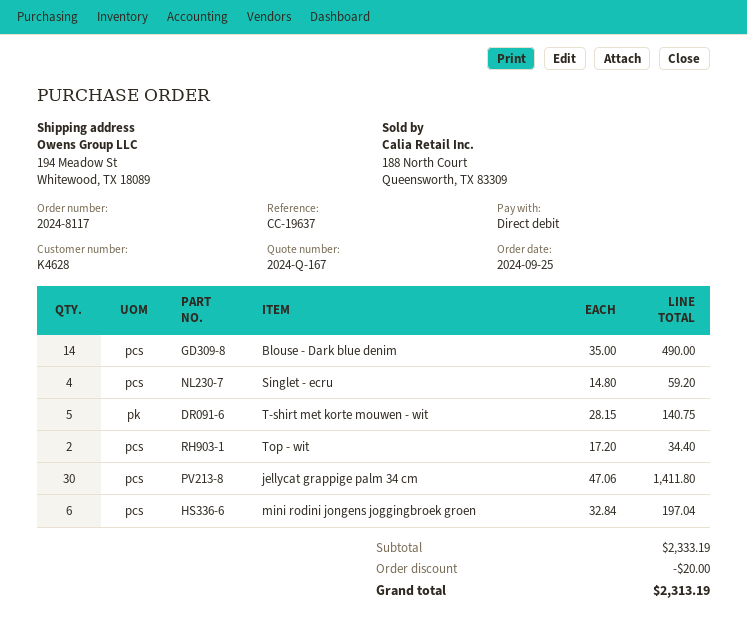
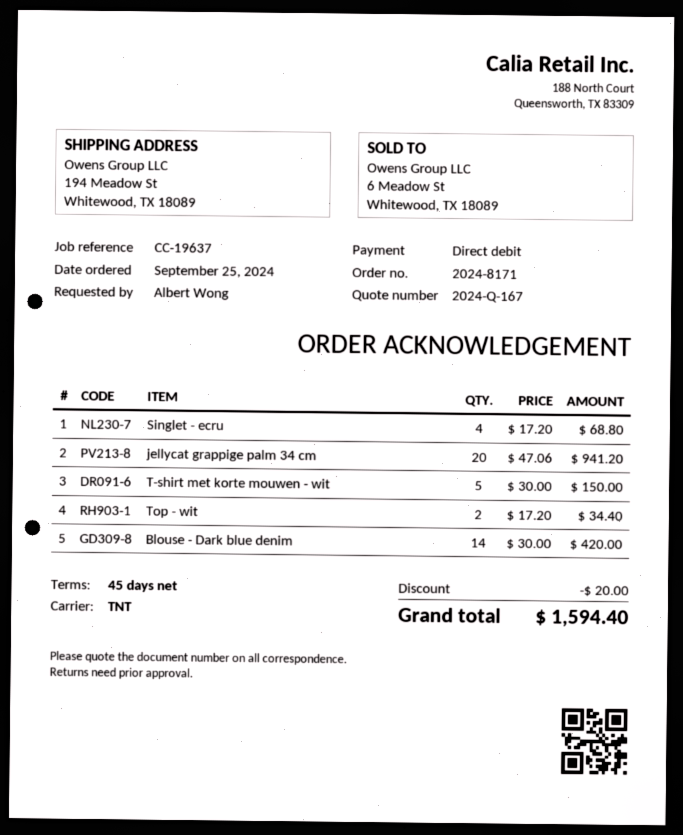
order number: 2024-8117 -> 2024-8171
Blouse - Dark blue denim: 14 x 35.00 = 490.00 -> 14 x 30.00 = 420.00
Singlet - ecru: 4 x 14.80 = 59.20 -> 4 x 17.20 = 68.80
T-shirt met korte mouwen - wit: 5 x 28.15 = 140.75 -> 5 x 30.00 = 150.00
jellycat grappige palm 34 cm: 30 x 47.06 = 1411.80 -> 20 x 47.06 = 941.20
mini rodini jongens joggingbroek groen: 6 x 32.84 = 197.04 -> none
total: 2313.19 -> 1594.40

